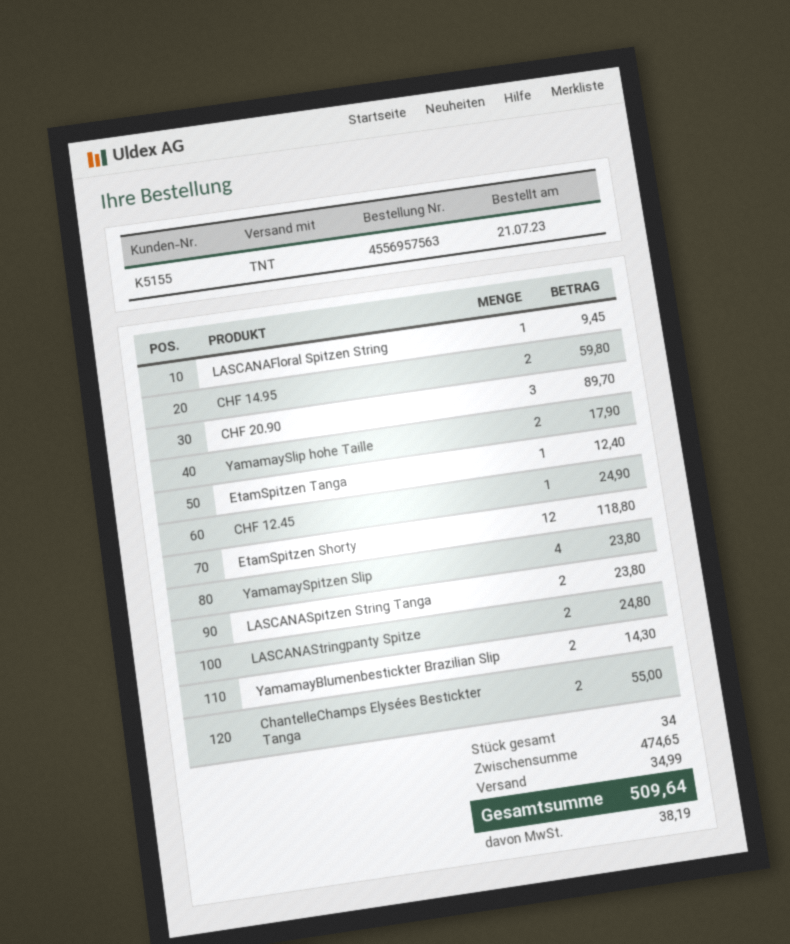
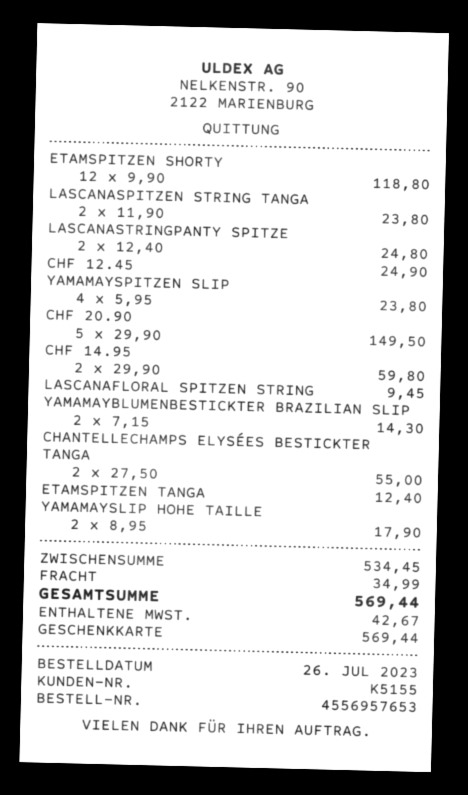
order number: 4556957563 -> 4556957653
order date: 2023-07-21 -> 2023-07-26
CHF 20.90: 3 for 89.70 -> 5 for 149.50
subtotal: 474.65 -> 534.45
tax: 38.19 -> 42.67
total: 509.64 -> 569.44

